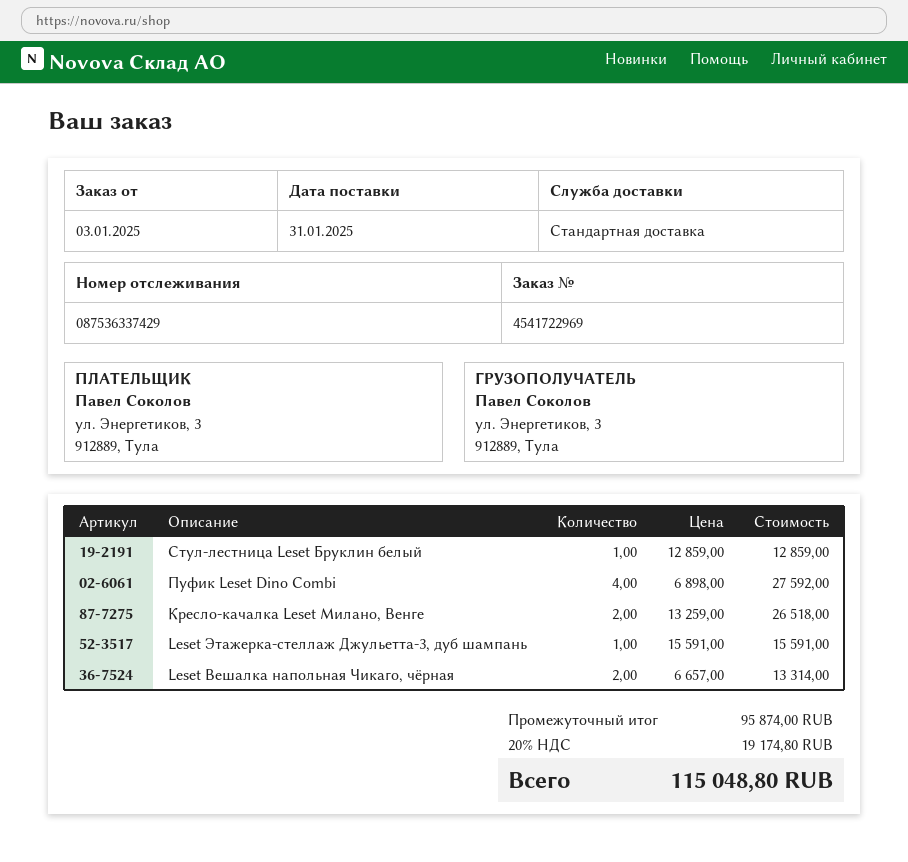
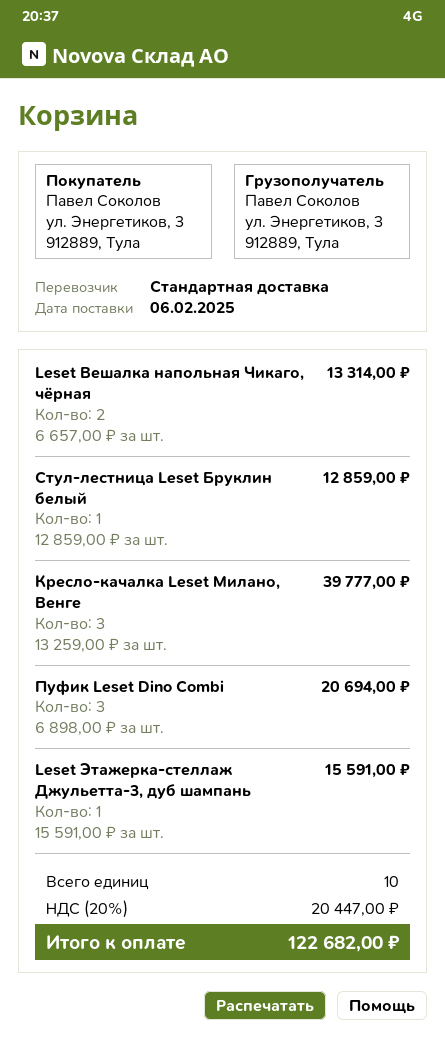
delivery date: 2025-01-31 -> 2025-02-06
Пуфик Leset Dino Combi: 4 x 6898.00 = 27592.00 -> 3 x 6898.00 = 20694.00
Кресло-качалка Leset Милано, Венге: 2 x 13259.00 = 26518.00 -> 3 x 13259.00 = 39777.00
tax: 20% = 19174.80 -> 20% = 20447.00
total: 115048.80 -> 122682.00

